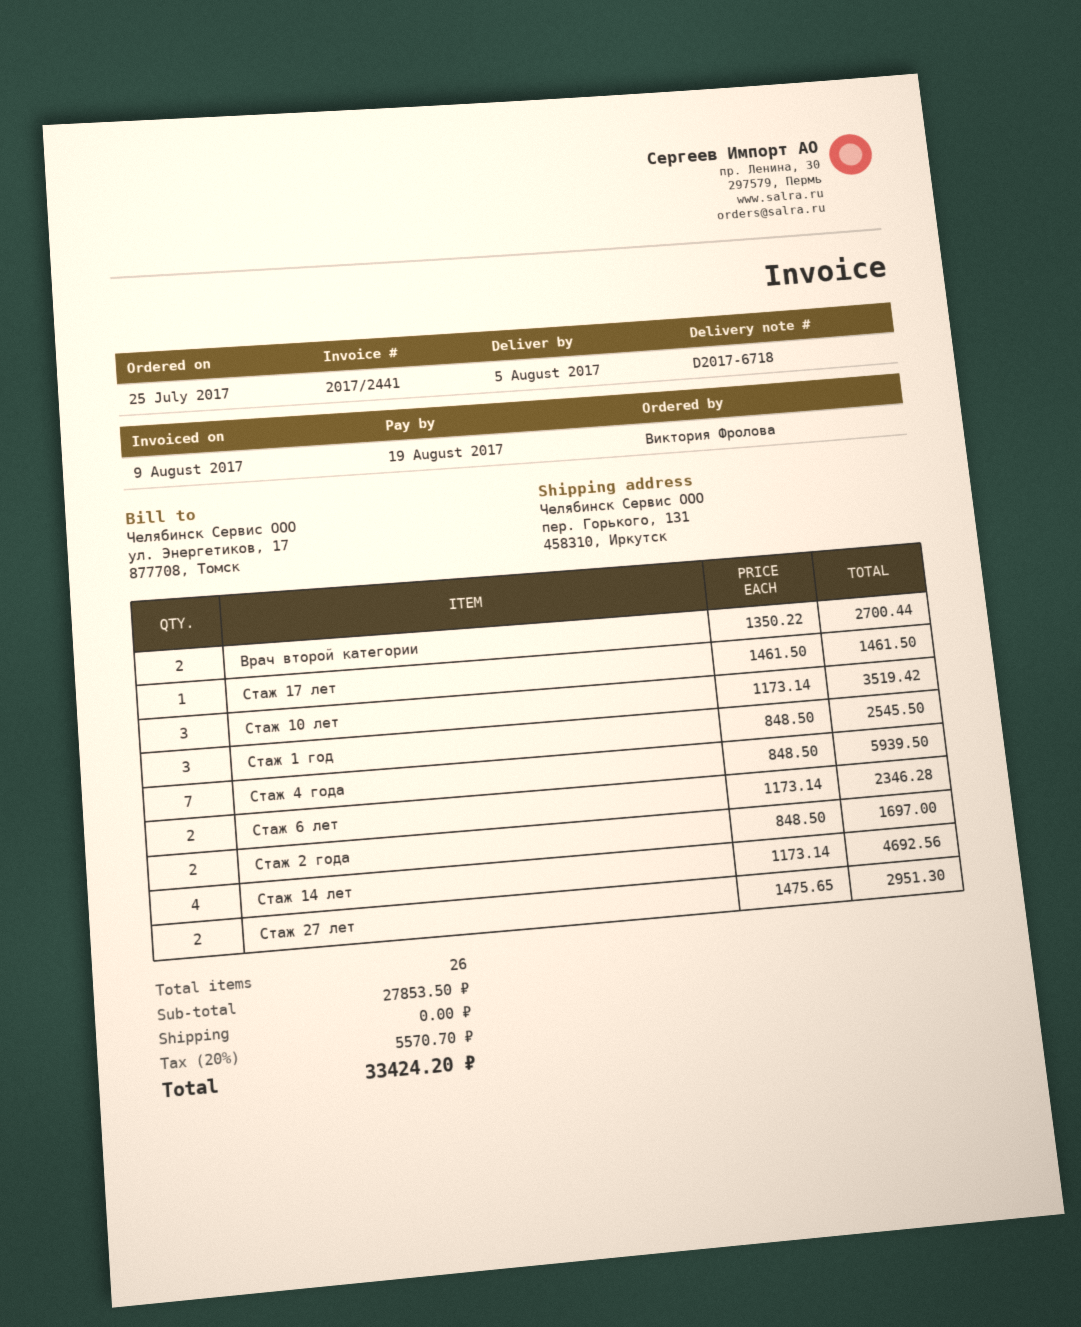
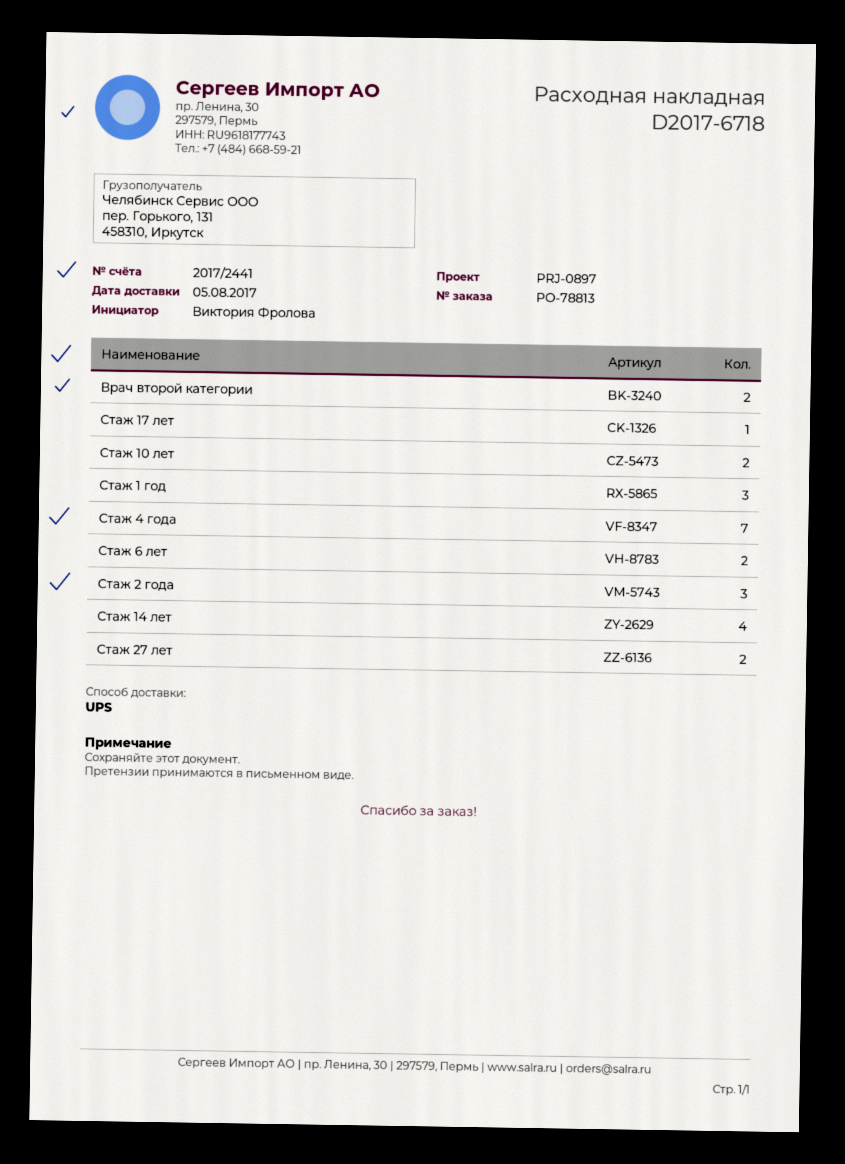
Стаж 10 лет: 3 -> 2
Стаж 2 года: 2 -> 3

